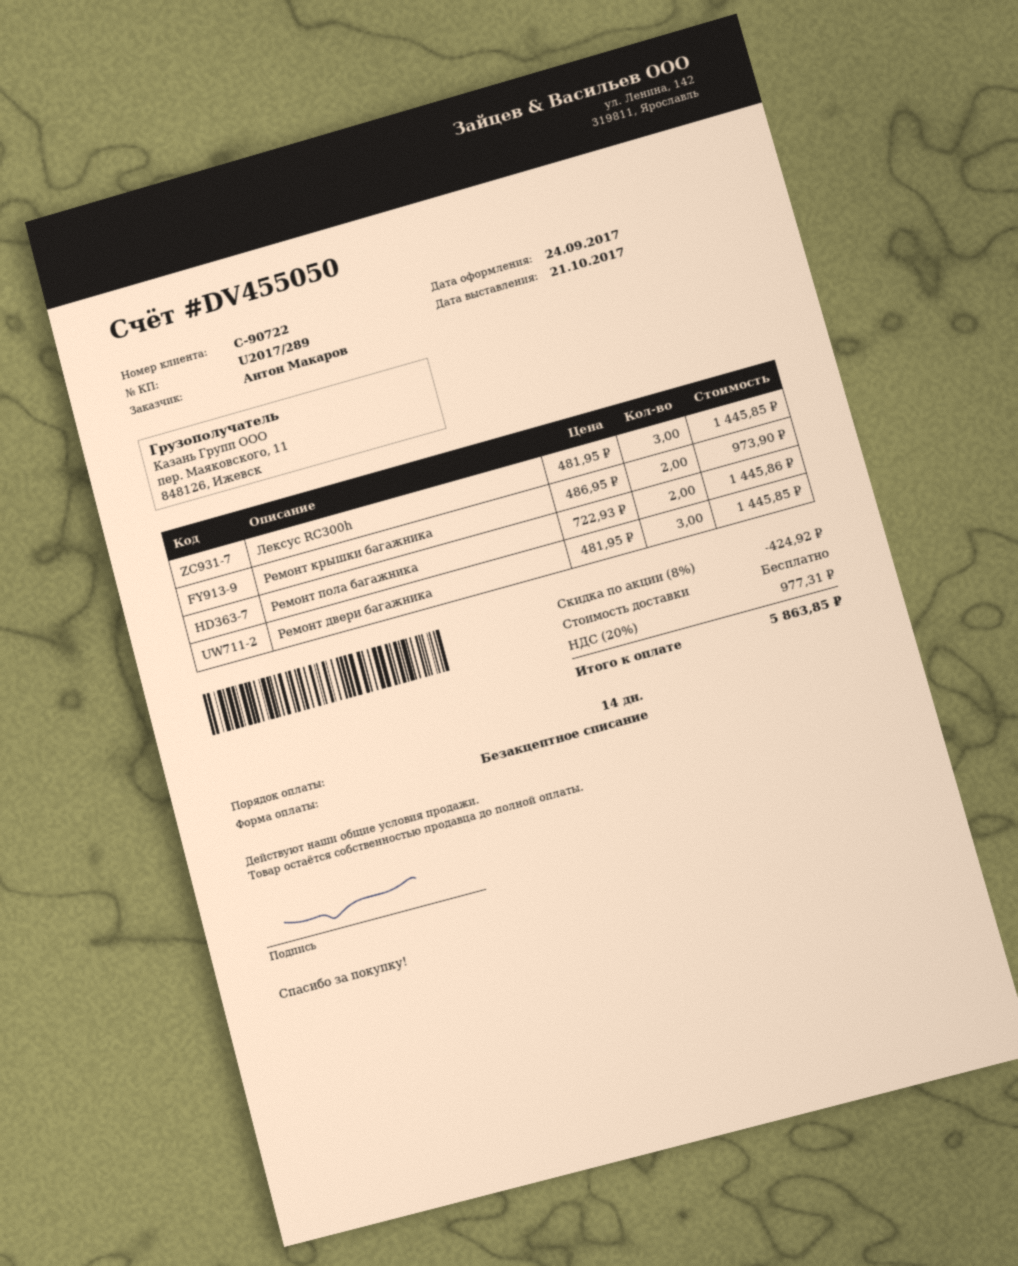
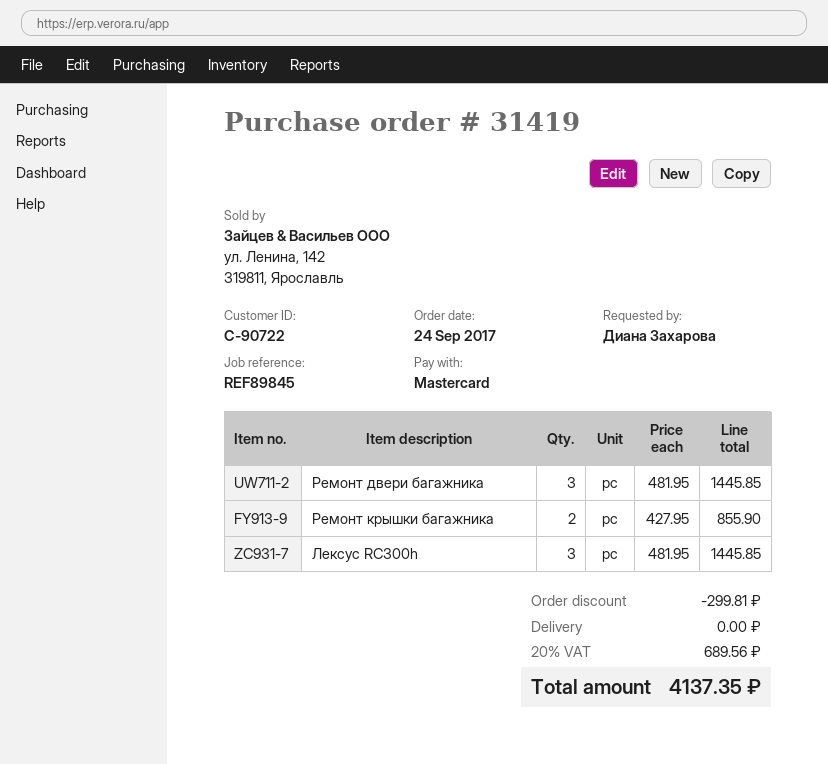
ordered by: Антон Макаров -> Диана Захарова
payment method: direct debit -> Mastercard
Ремонт крышки багажника: 2 x 486.95 = 973.90 -> 2 x 427.95 = 855.90
Ремонт пола багажника: 2 x 722.93 = 1445.86 -> none
discount: 424.92 -> 299.81
tax: 20% = 977.31 -> 20% = 689.56
total: 5863.85 -> 4137.35

